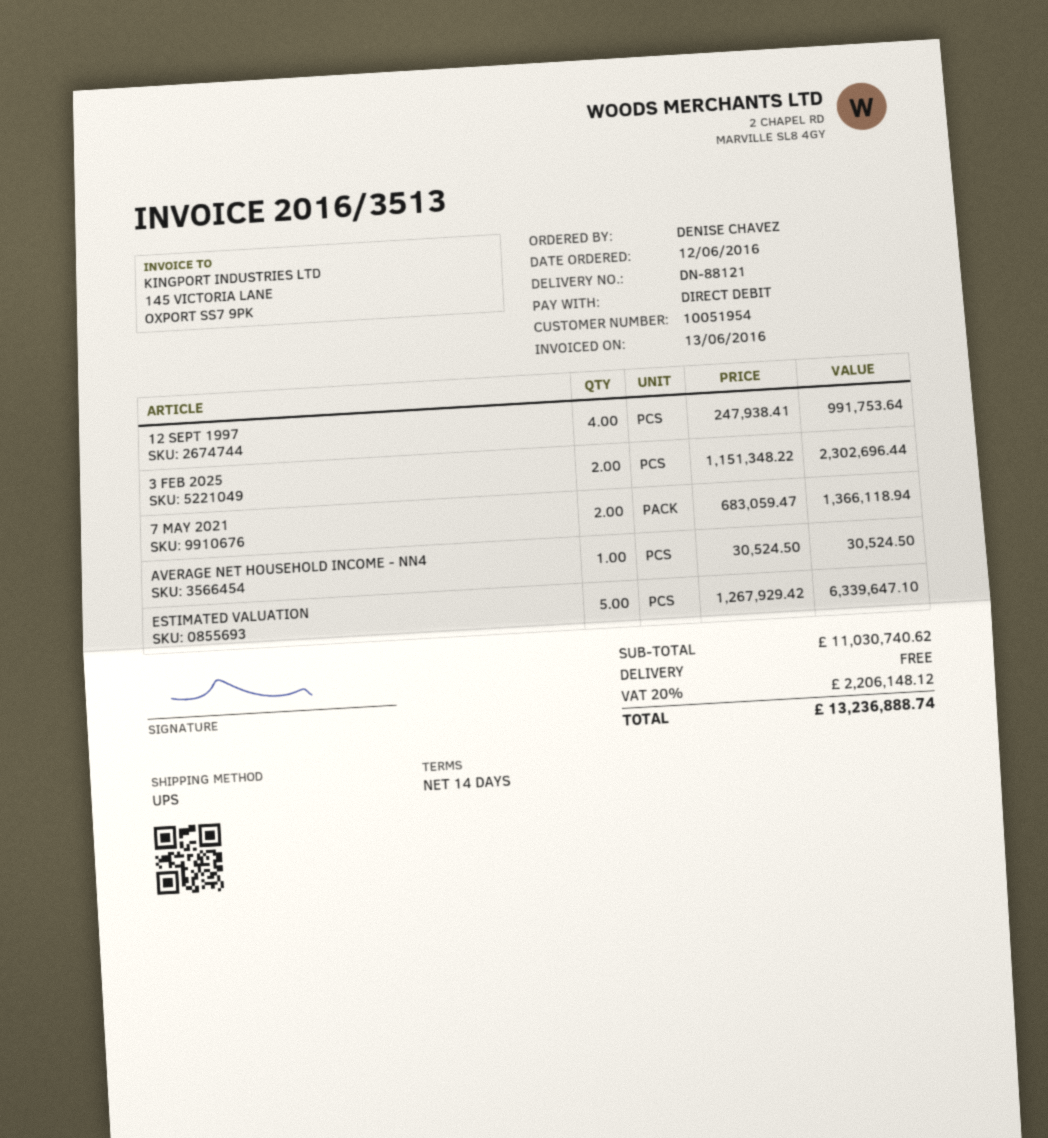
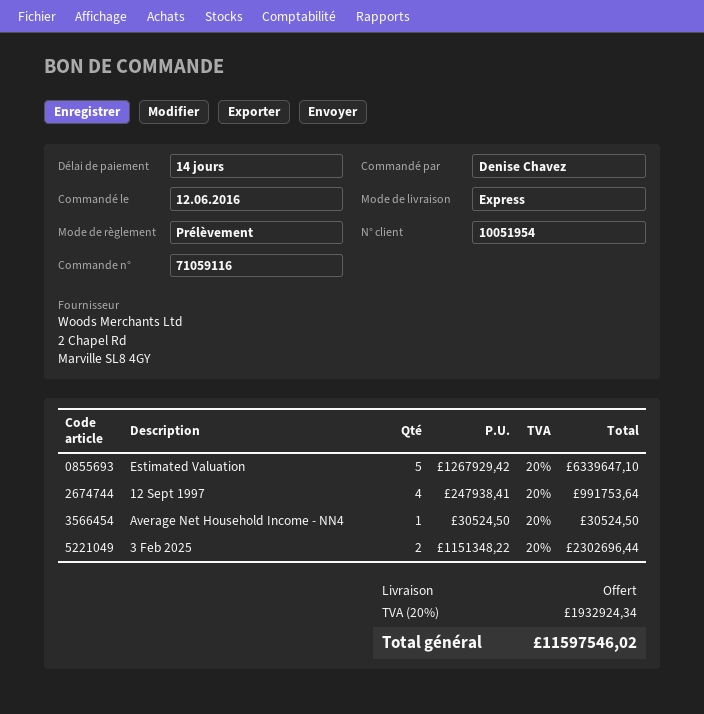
shipping method: UPS -> express
7 MAY 2021: 2 x 683059.47 = 1366118.94 -> none
tax: 20% = 2206148.12 -> 20% = 1932924.34
total: 13236888.74 -> 11597546.02

